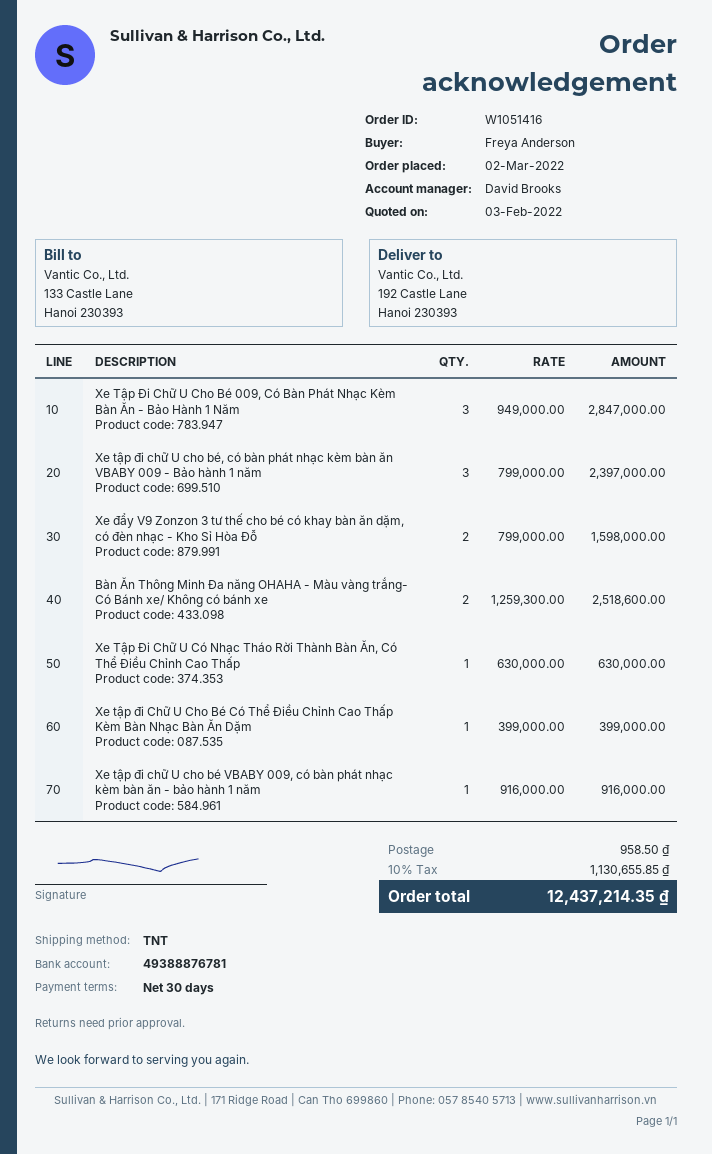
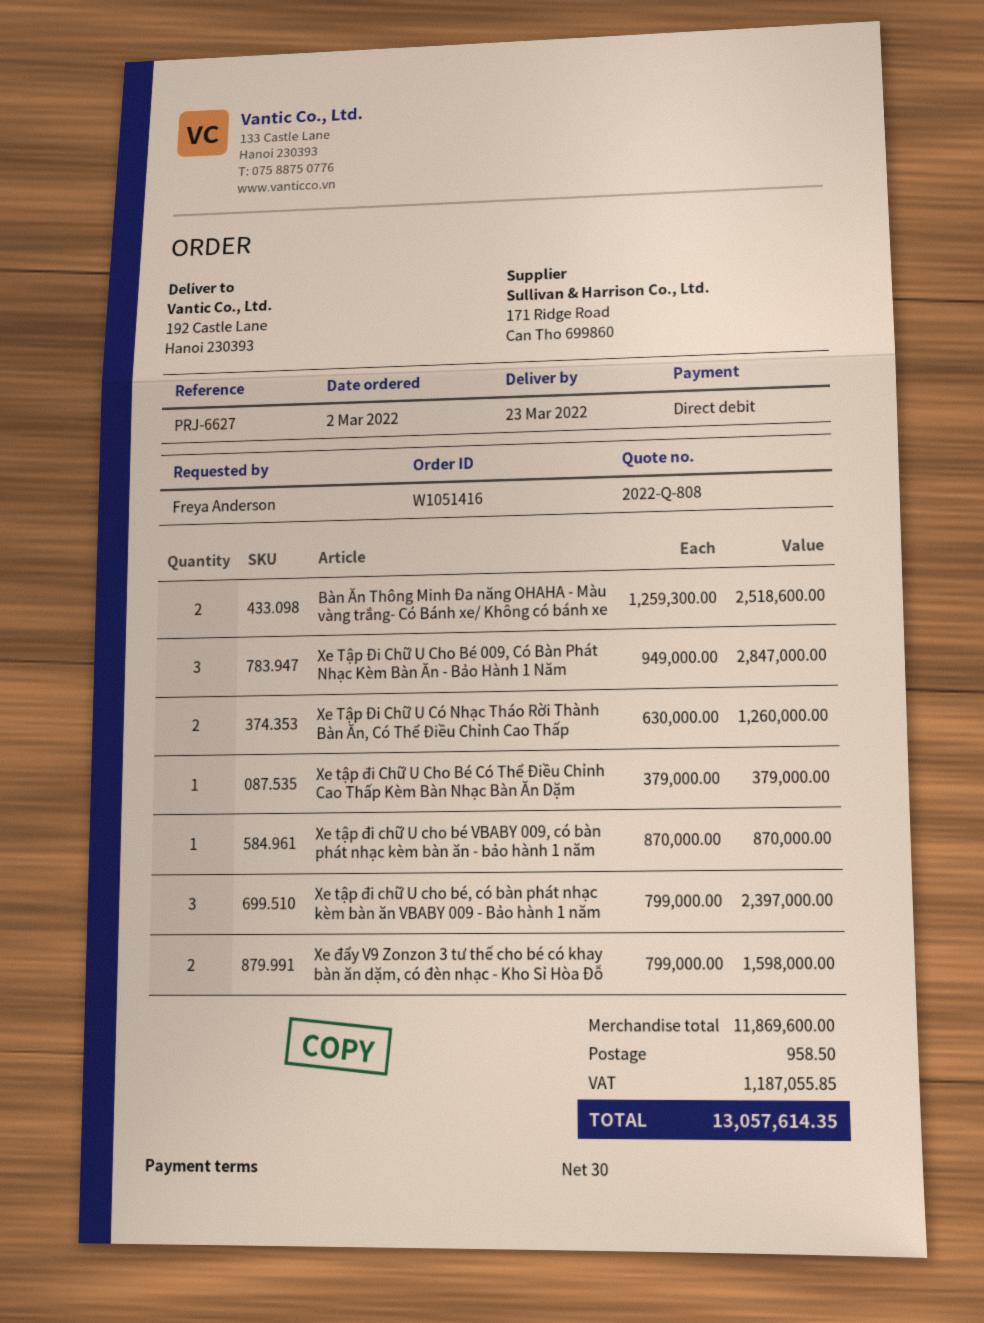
Xe Tập Đi Chữ U Có Nhạc Tháo Rời Thành Bàn Ăn, Có Thể Điều Chỉnh Cao Thấp: 1 x 630000.00 = 630000.00 -> 2 x 630000.00 = 1260000.00
Xe tập đi Chữ U Cho Bé Có Thể Điều Chỉnh Cao Thấp Kèm Bàn Nhạc Bàn Ăn Dặm: 1 x 399000.00 = 399000.00 -> 1 x 379000.00 = 379000.00
Xe tập đi chữ U cho bé VBABY 009, có bàn phát nhạc kèm bàn ăn - bảo hành 1 năm: 1 x 916000.00 = 916000.00 -> 1 x 870000.00 = 870000.00
tax: 1130655.85 -> 1187055.85
total: 12437214.35 -> 13057614.35

